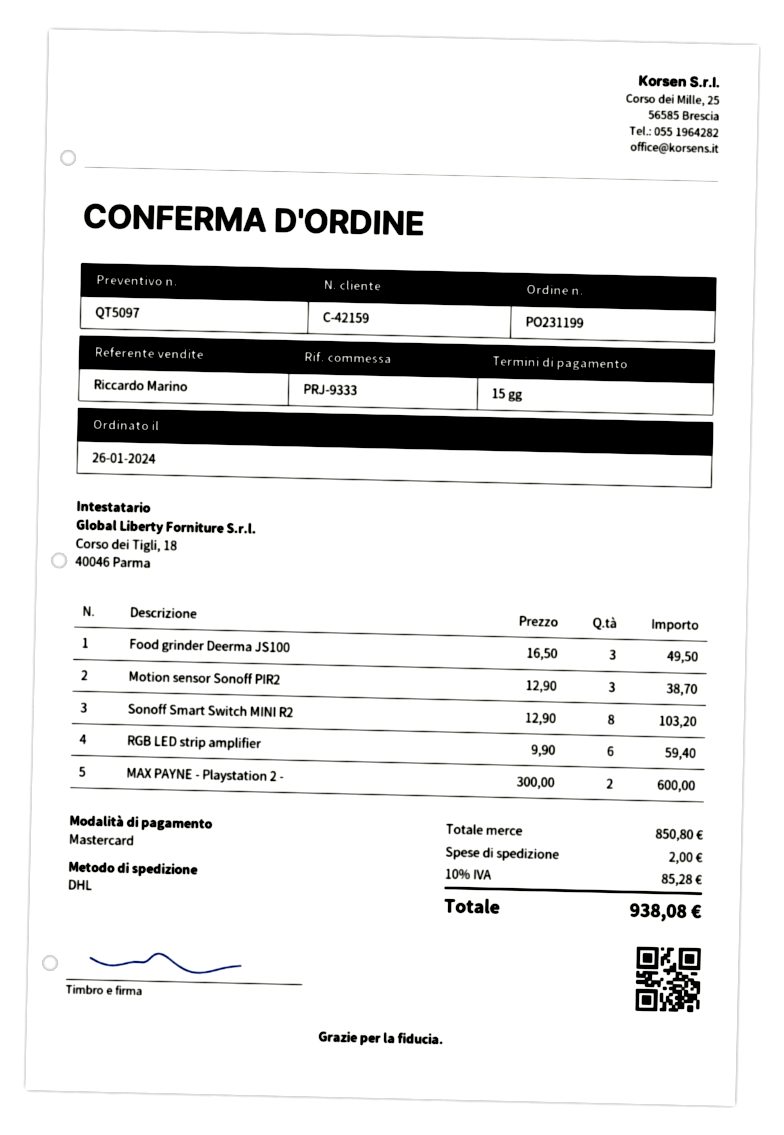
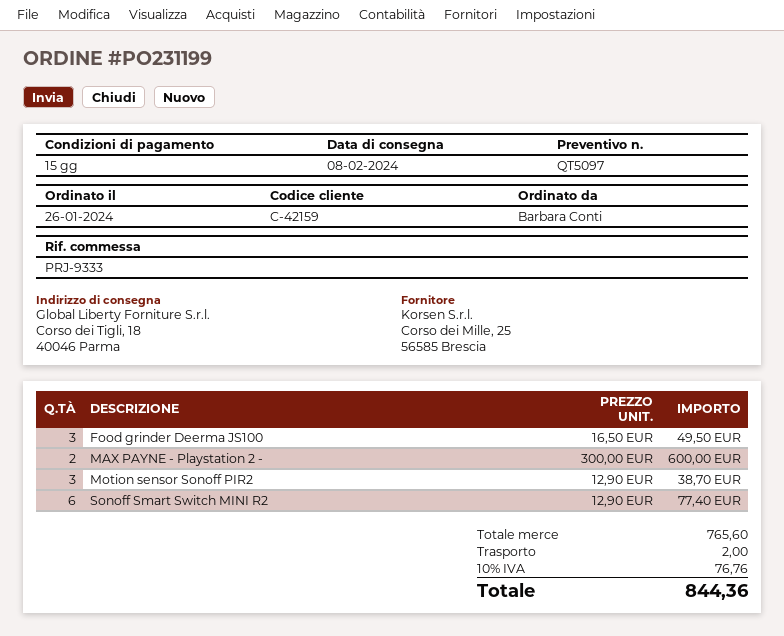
Sonoff Smart Switch MINI R2: 8 x 12.90 = 103.20 -> 6 x 12.90 = 77.40
RGB LED strip amplifier: 6 x 9.90 = 59.40 -> none
subtotal: 850.80 -> 765.60
tax: 10% = 85.28 -> 10% = 76.76
total: 938.08 -> 844.36

